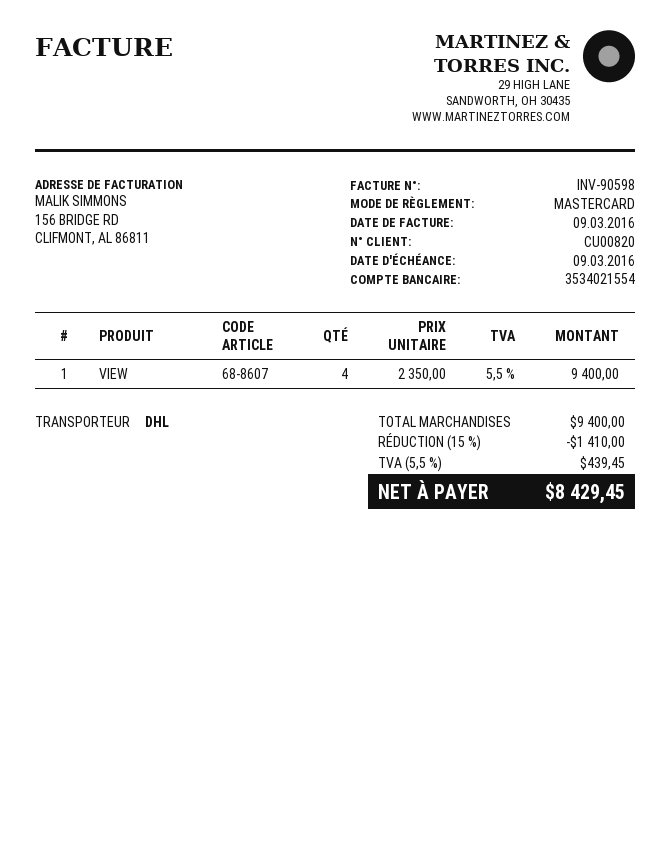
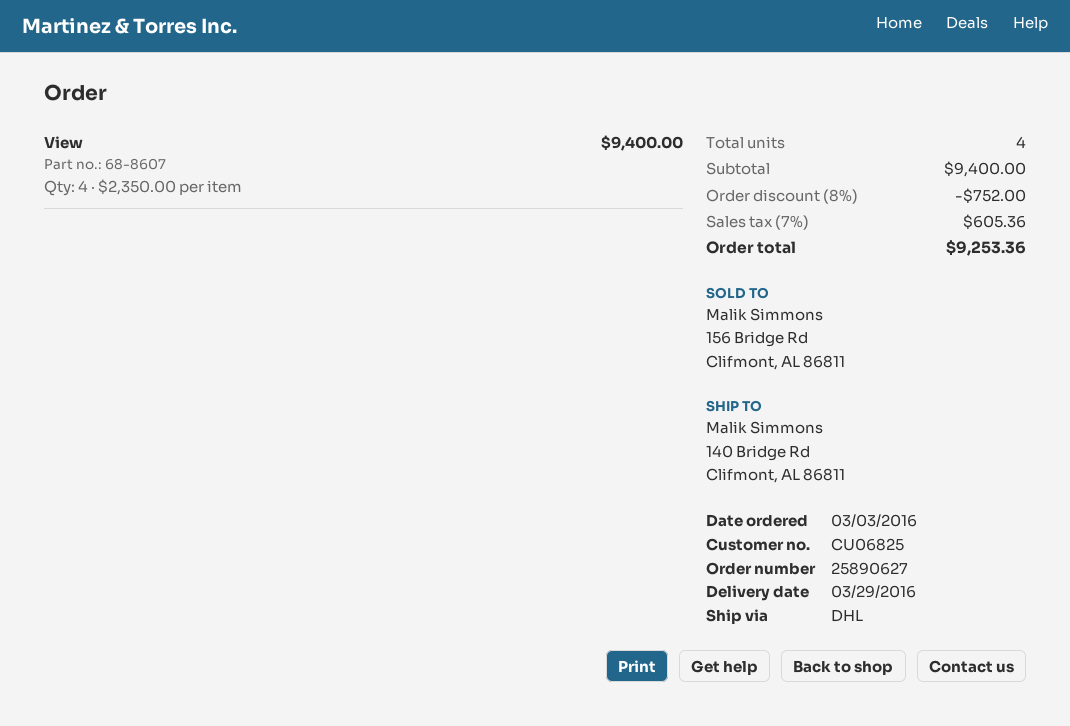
customer number: CU00820 -> CU06825
discount: 15% = 1410.00 -> 8% = 752.00
tax: 5.5% = 439.45 -> 7% = 605.36
total: 8429.45 -> 9253.36

